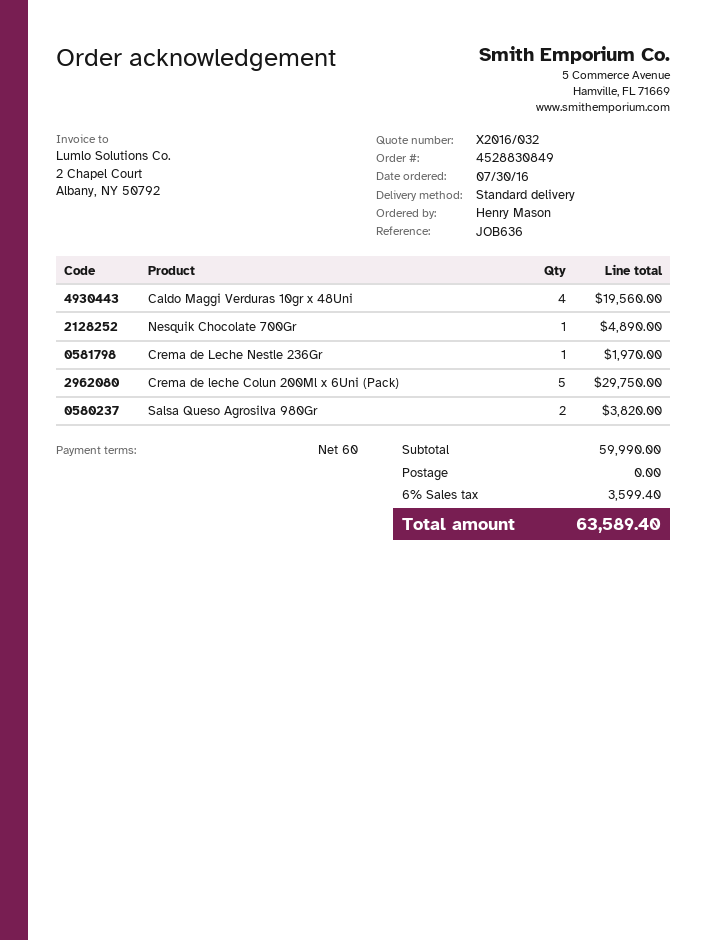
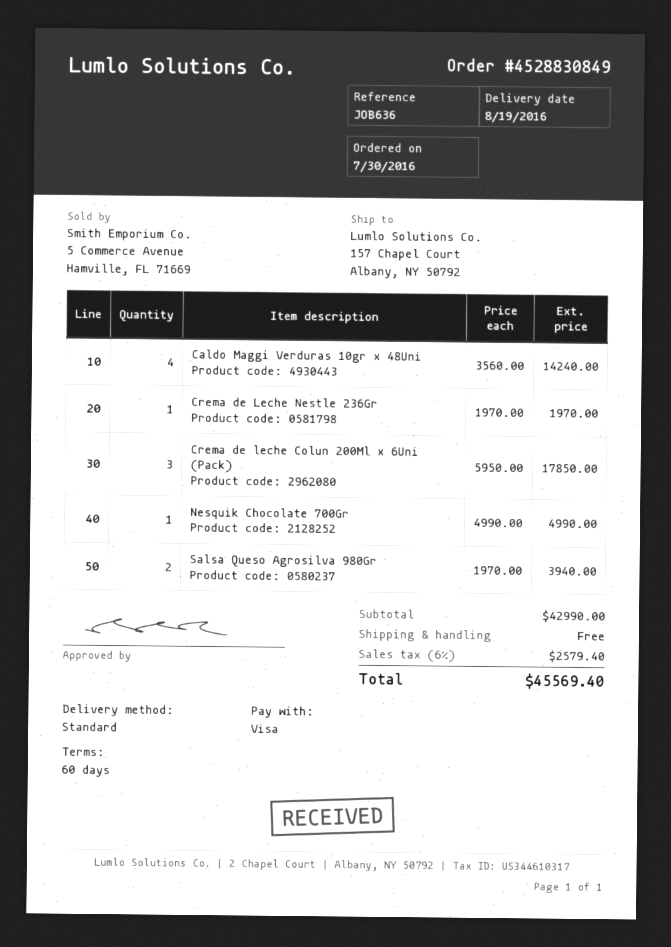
Caldo Maggi Verduras 10gr x 48Uni: 4 for 19560.00 -> 4 for 14240.00
Nesquik Chocolate 700Gr: 1 for 4890.00 -> 1 for 4990.00
Crema de leche Colun 200Ml x 6Uni (Pack): 5 for 29750.00 -> 3 for 17850.00
Salsa Queso Agrosilva 980Gr: 2 for 3820.00 -> 2 for 3940.00
subtotal: 59990.00 -> 42990.00
tax: 6% = 3599.40 -> 6% = 2579.40
total: 63589.40 -> 45569.40

